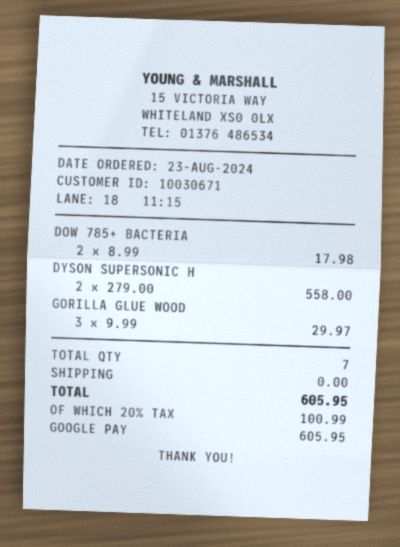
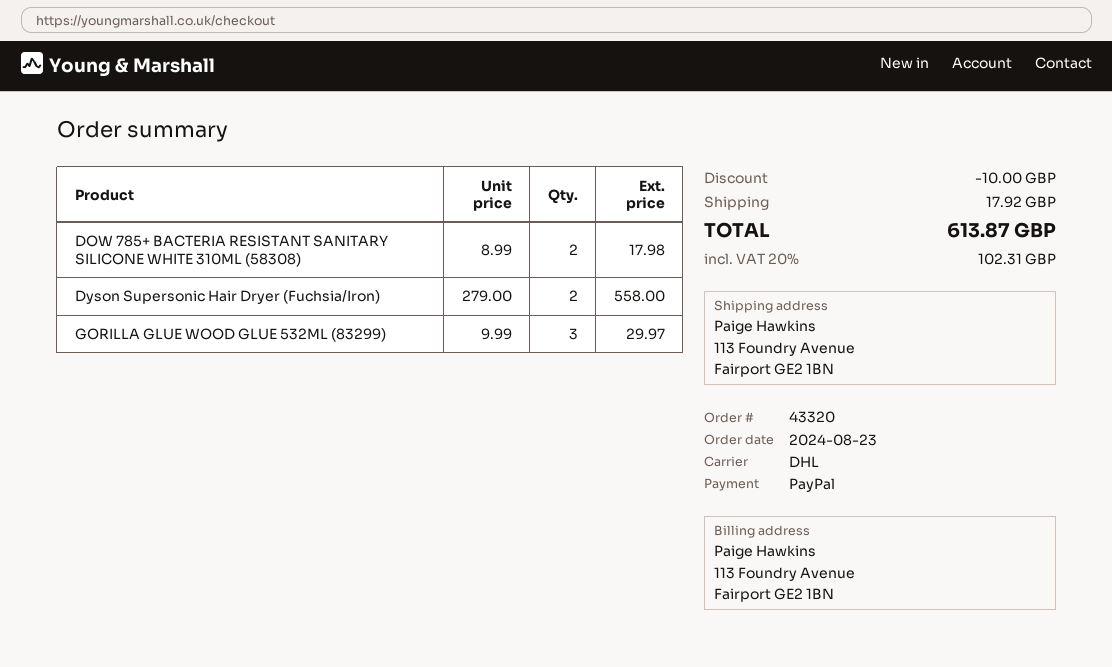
payment method: Google Pay -> PayPal
discount: none -> 10.00
shipping: 0.00 -> 17.92
tax: 20% = 100.99 -> 20% = 102.31
total: 605.95 -> 613.87

